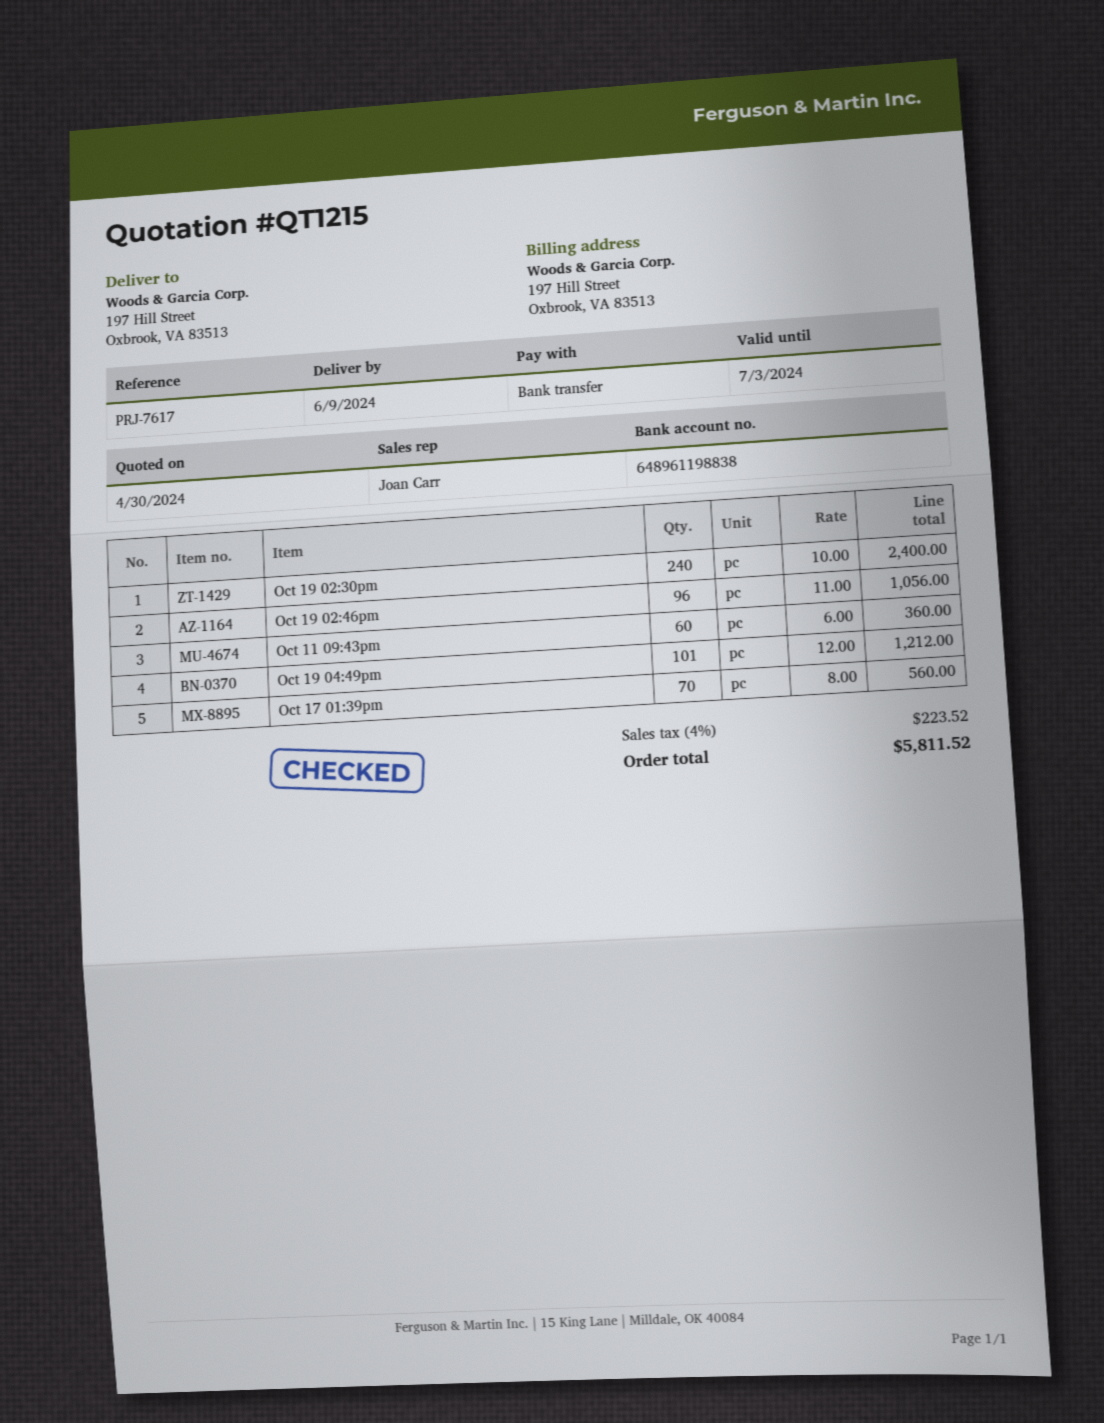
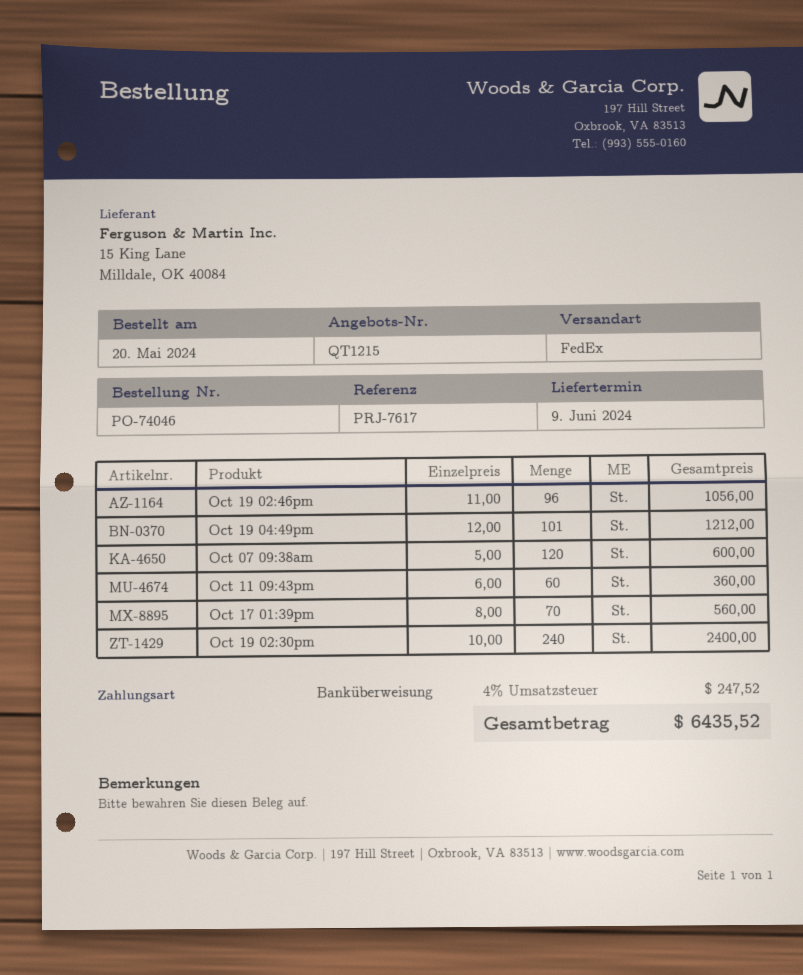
Oct 07 09:38am: none -> 120 x 5.00 = 600.00
tax: 4% = 223.52 -> 4% = 247.52
total: 5811.52 -> 6435.52

